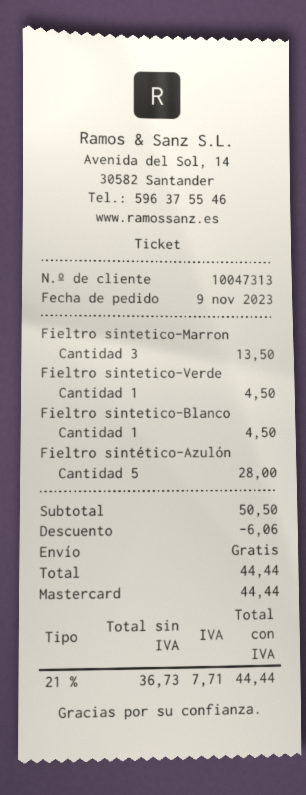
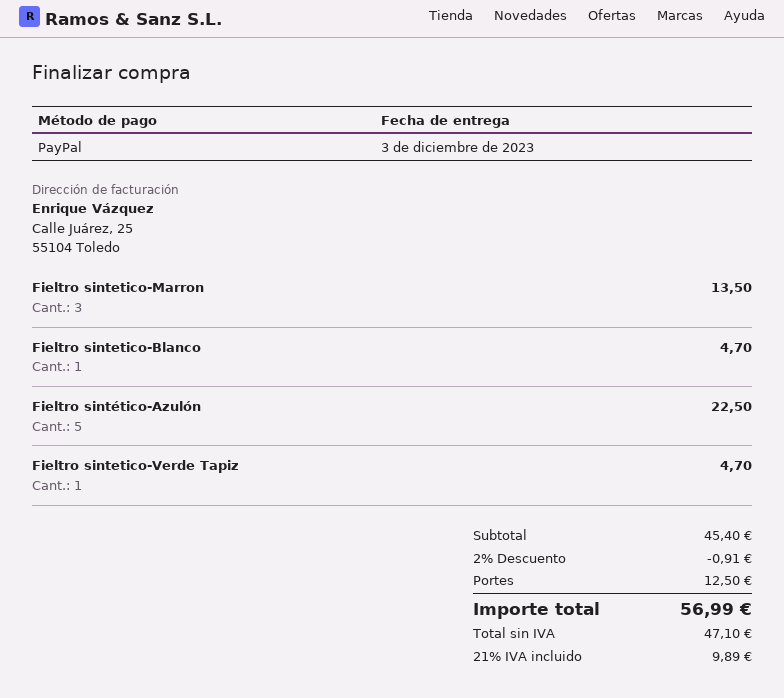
payment method: Mastercard -> PayPal
Fieltro sintetico-Verde: 1 for 4.50 -> 1 for 4.70
Fieltro sintetico-Blanco: 1 for 4.50 -> 1 for 4.70
Fieltro sintético-Azulón: 5 for 28.00 -> 5 for 22.50
subtotal: 50.50 -> 45.40
discount: 6.06 -> 0.91
shipping: 0.00 -> 12.50
net: 36.73 -> 47.10
tax: 21% = 7.71 -> 21% = 9.89
total: 44.44 -> 56.99

